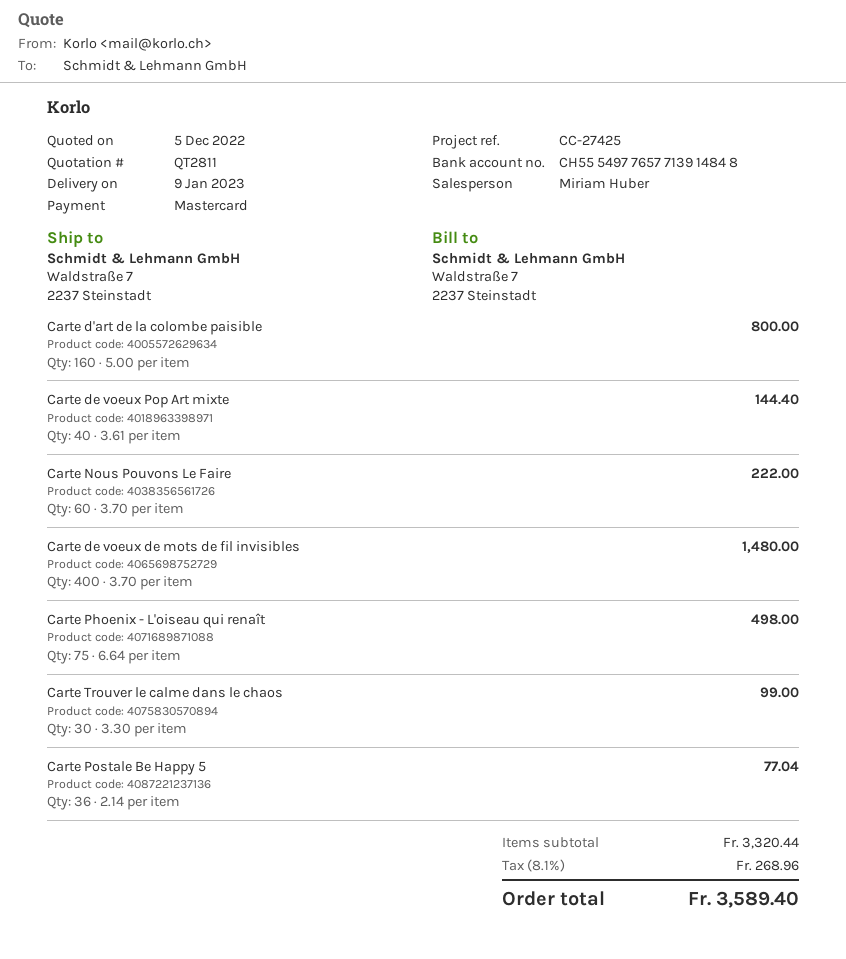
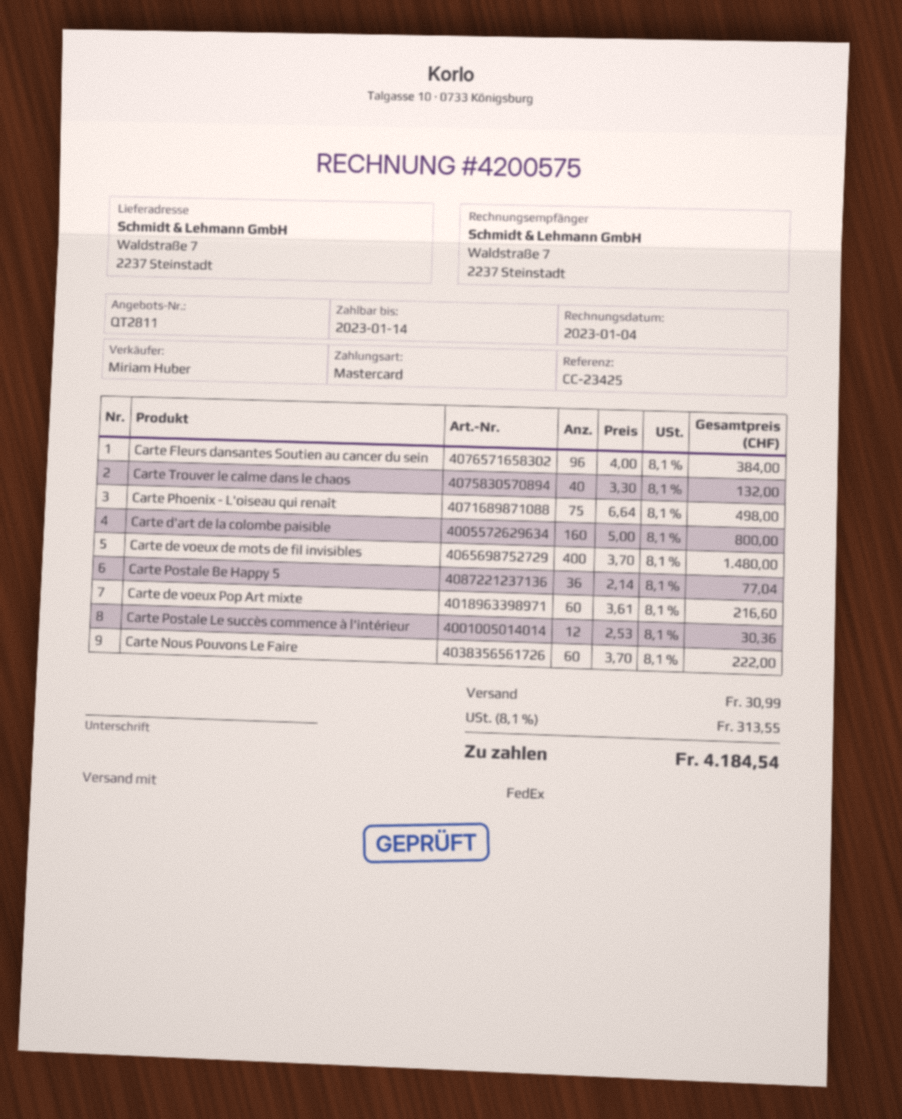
reference: CC-27425 -> CC-23425
Carte de voeux Pop Art mixte: 40 x 3.61 = 144.40 -> 60 x 3.61 = 216.60
Carte Trouver le calme dans le chaos: 30 x 3.30 = 99.00 -> 40 x 3.30 = 132.00
Carte Fleurs dansantes Soutien au cancer du sein: none -> 96 x 4.00 = 384.00
Carte Postale Le succès commence à l'intérieur: none -> 12 x 2.53 = 30.36
shipping: none -> 30.99
tax: 8.1% = 268.96 -> 8.1% = 313.55
total: 3589.40 -> 4184.54

